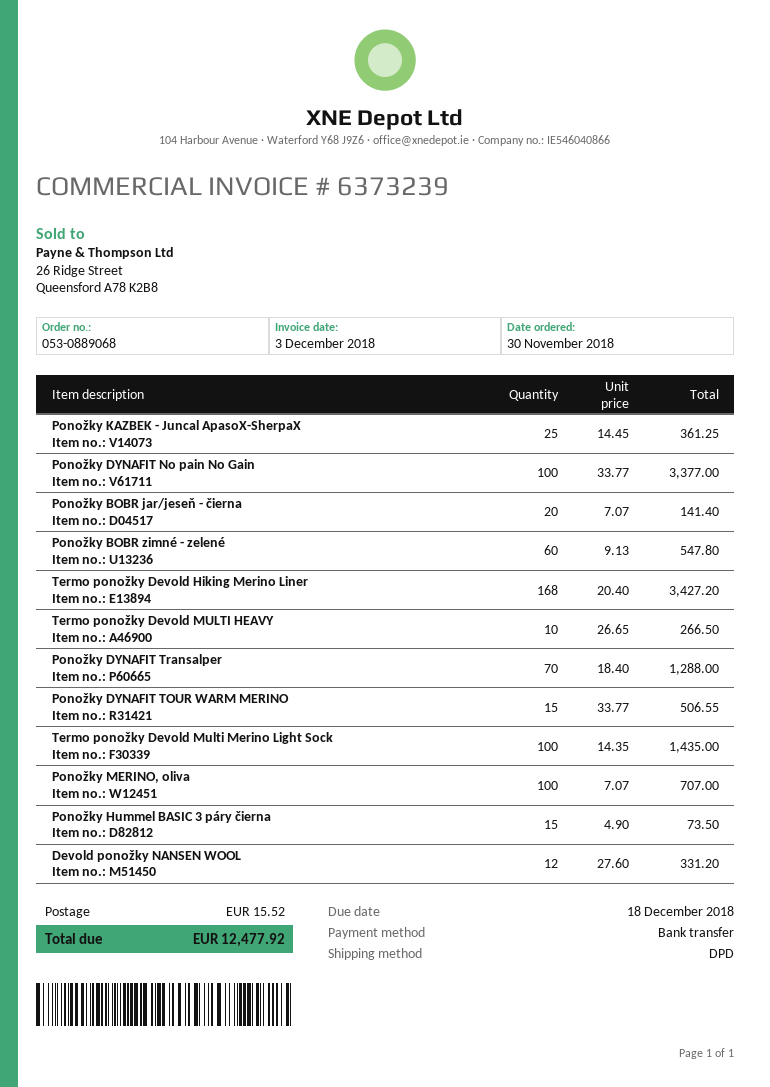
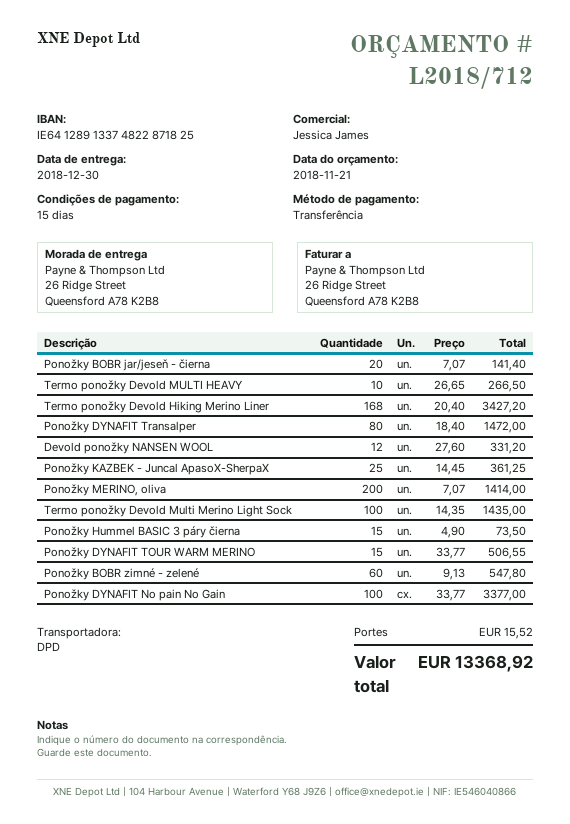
Ponožky DYNAFIT Transalper: 70 x 18.40 = 1288.00 -> 80 x 18.40 = 1472.00
Ponožky MERINO, oliva: 100 x 7.07 = 707.00 -> 200 x 7.07 = 1414.00
total: 12477.92 -> 13368.92

